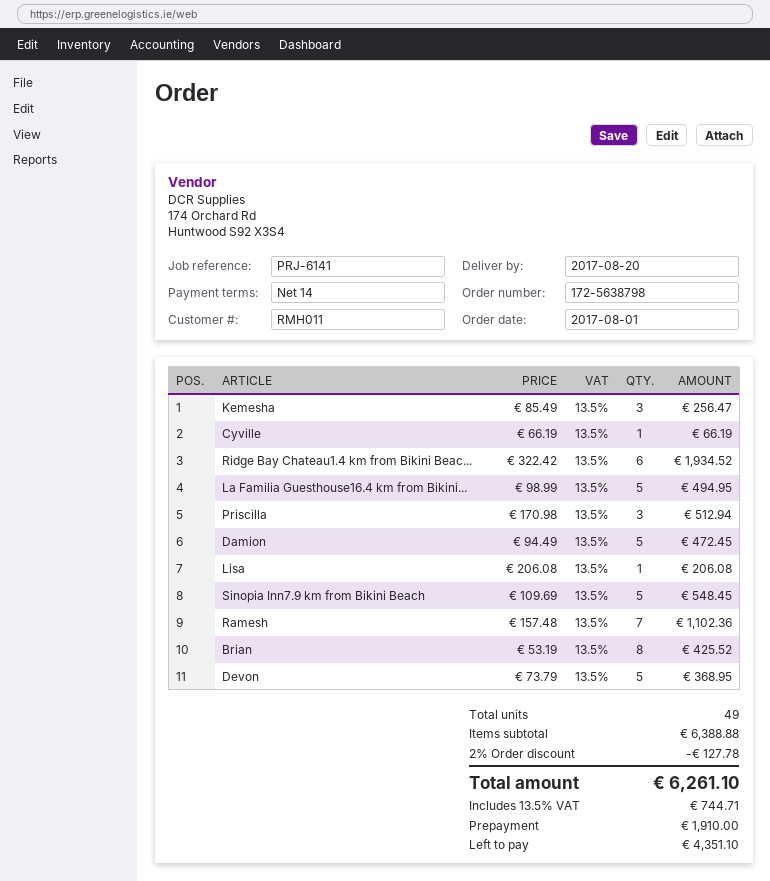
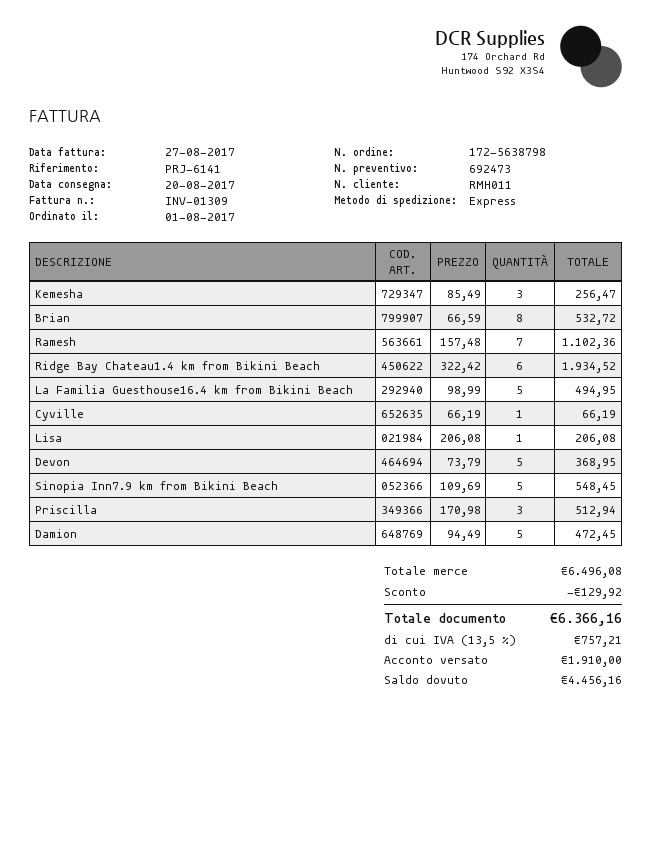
Brian: 8 x 53.19 = 425.52 -> 8 x 66.59 = 532.72
subtotal: 6388.88 -> 6496.08
discount: 127.78 -> 129.92
tax: 13.5% = 744.71 -> 13.5% = 757.21
total: 6261.10 -> 6366.16
balance: 4351.10 -> 4456.16

